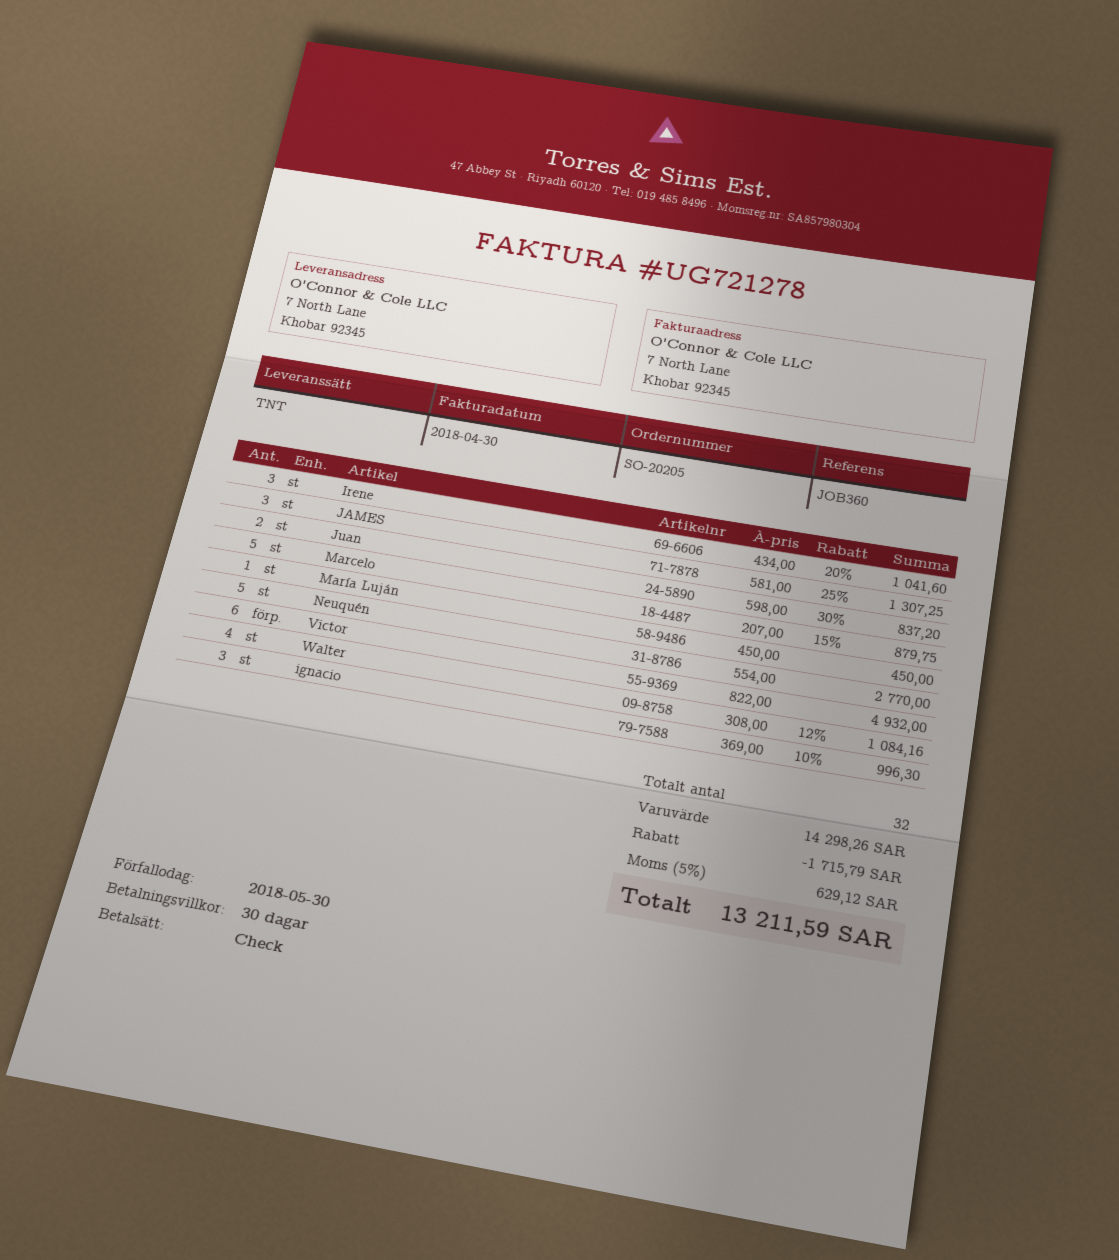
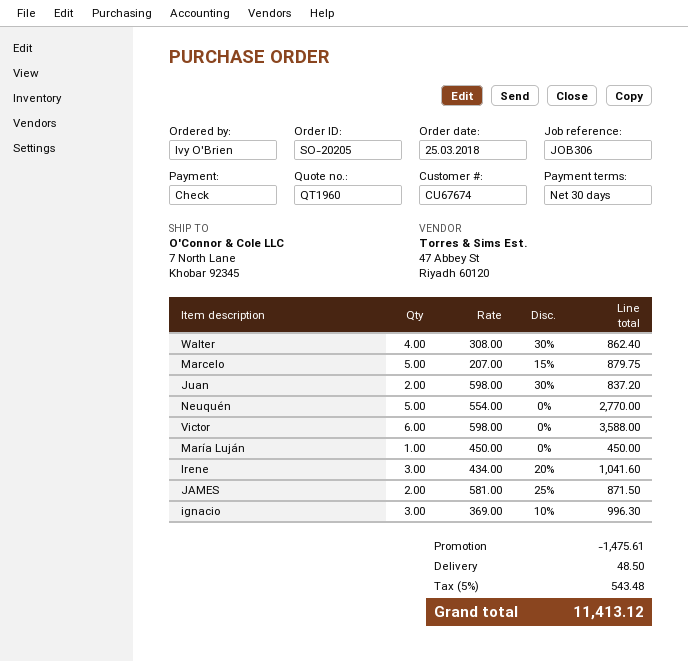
reference: JOB360 -> JOB306
JAMES: 3 x 581.00 - 25% = 1307.25 -> 2 x 581.00 - 25% = 871.50
Victor: 6 x 822.00 = 4932.00 -> 6 x 598.00 = 3588.00
Walter: 4 x 308.00 - 12% = 1084.16 -> 4 x 308.00 - 30% = 862.40
discount: 1715.79 -> 1475.61
shipping: none -> 48.50
tax: 5% = 629.12 -> 5% = 543.48
total: 13211.59 -> 11413.12

